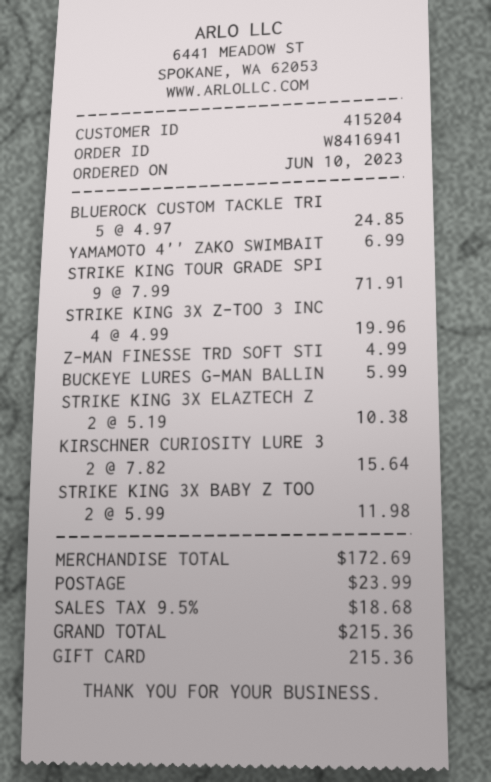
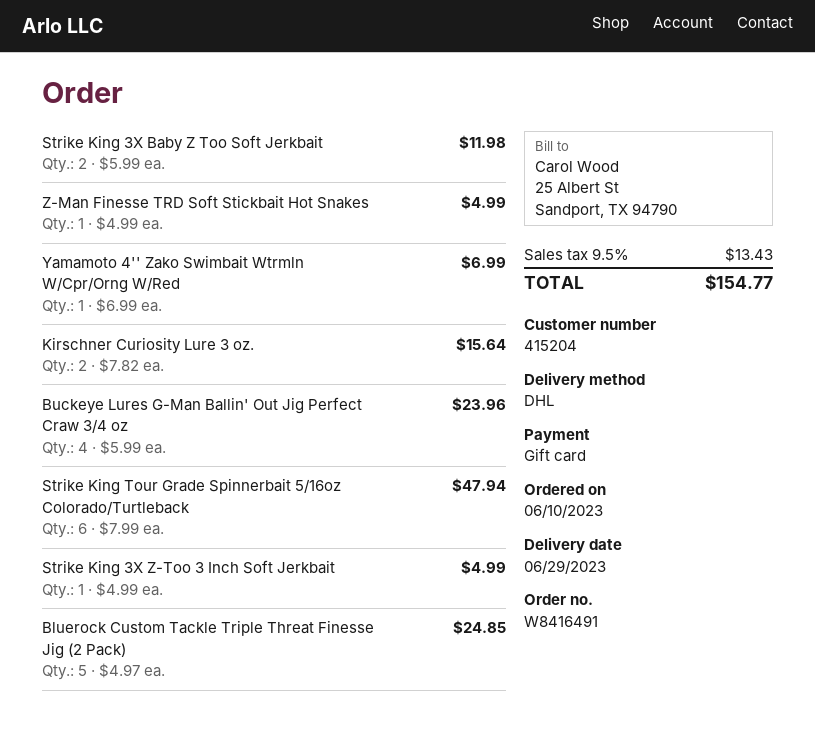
order number: W8416941 -> W8416491
STRIKE KING TOUR GRADE SPI: 9 x 7.99 = 71.91 -> 6 x 7.99 = 47.94
STRIKE KING 3X Z-TOO 3 INC: 4 x 4.99 = 19.96 -> 1 x 4.99 = 4.99
BUCKEYE LURES G-MAN BALLIN: 1 x 5.99 = 5.99 -> 4 x 5.99 = 23.96
STRIKE KING 3X ELAZTECH Z: 2 x 5.19 = 10.38 -> none
shipping: 23.99 -> none
tax: 9.5% = 18.68 -> 9.5% = 13.43
total: 215.36 -> 154.77

